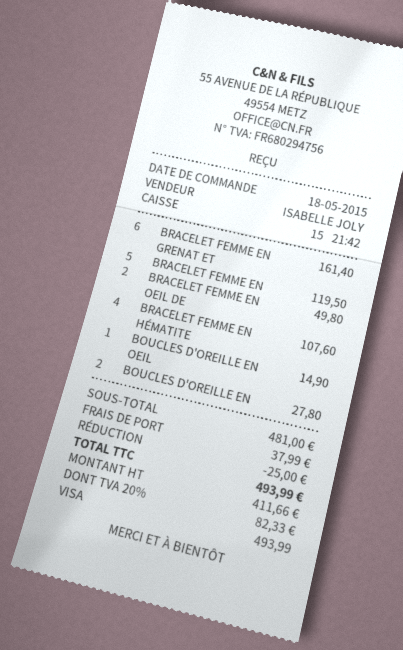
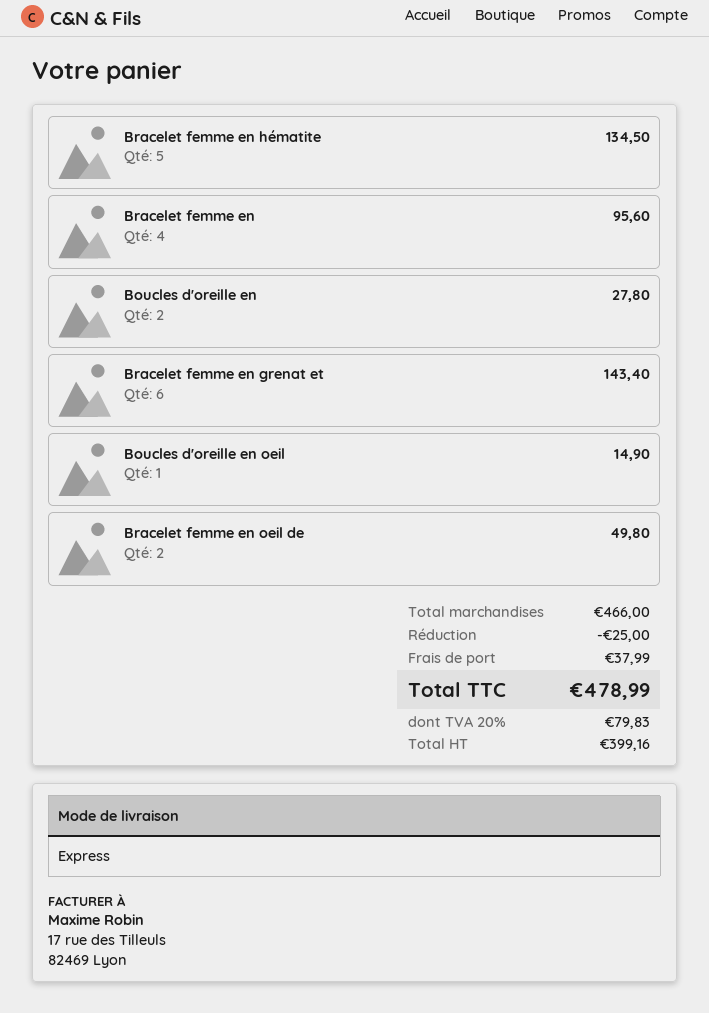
BRACELET FEMME EN GRENAT ET: 6 for 161.40 -> 6 for 143.40
BRACELET FEMME EN: 5 for 119.50 -> 4 for 95.60
BRACELET FEMME EN HÉMATITE: 4 for 107.60 -> 5 for 134.50
subtotal: 481.00 -> 466.00
net: 411.66 -> 399.16
tax: 20% = 82.33 -> 20% = 79.83
total: 493.99 -> 478.99

